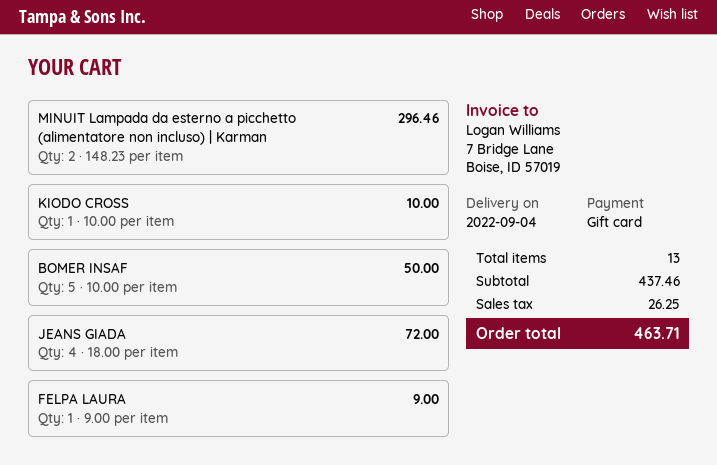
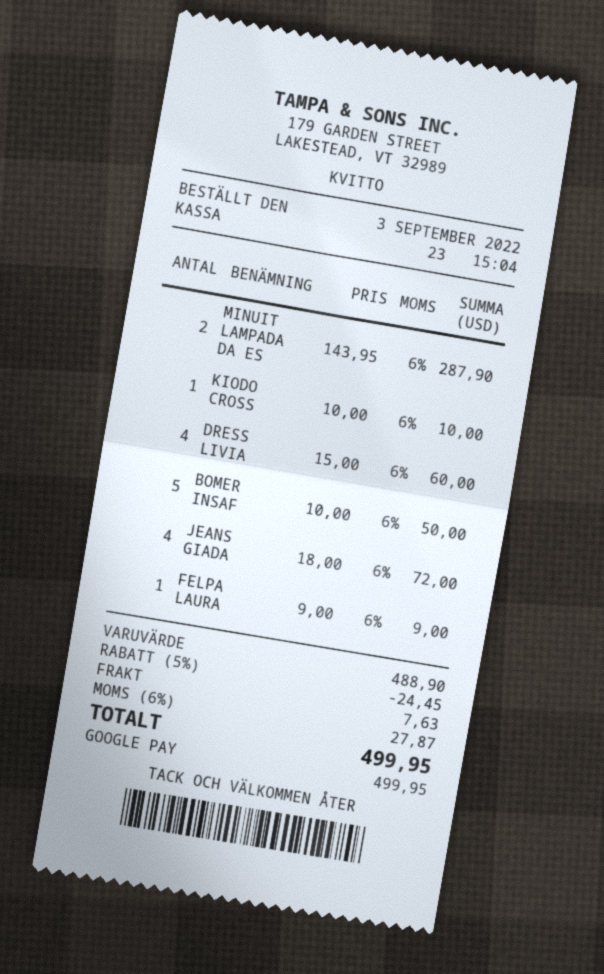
payment method: gift card -> Google Pay
MINUIT Lampada da esterno a picchetto (alimentatore non incluso) | Karman: 2 x 148.23 = 296.46 -> 2 x 143.95 = 287.90
DRESS LIVIA: none -> 4 x 15.00 = 60.00
subtotal: 437.46 -> 488.90
discount: none -> 5% = 24.45
shipping: none -> 7.63
tax: 26.25 -> 27.87
total: 463.71 -> 499.95

